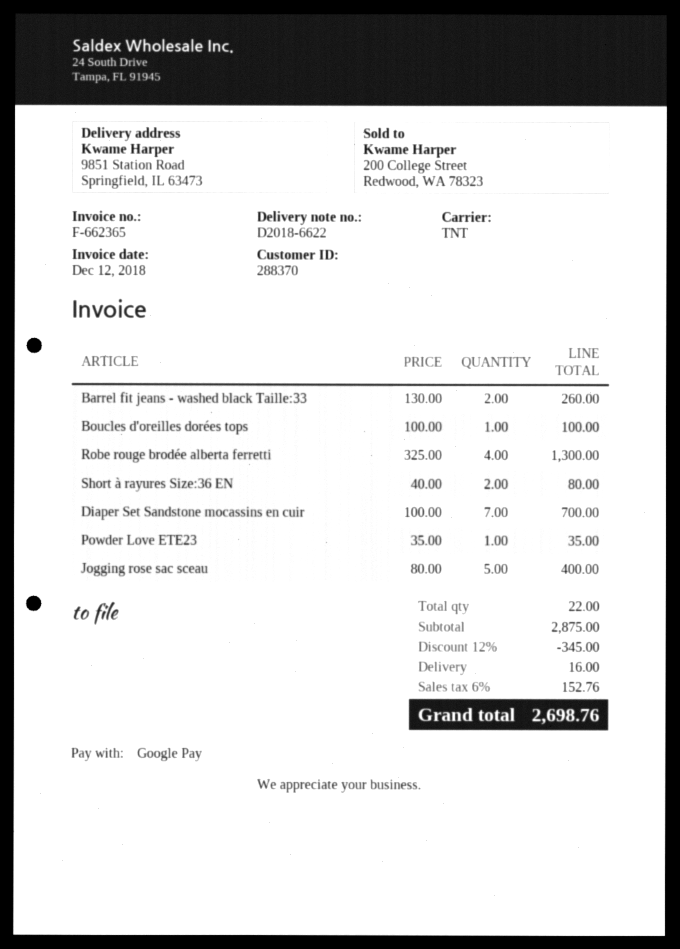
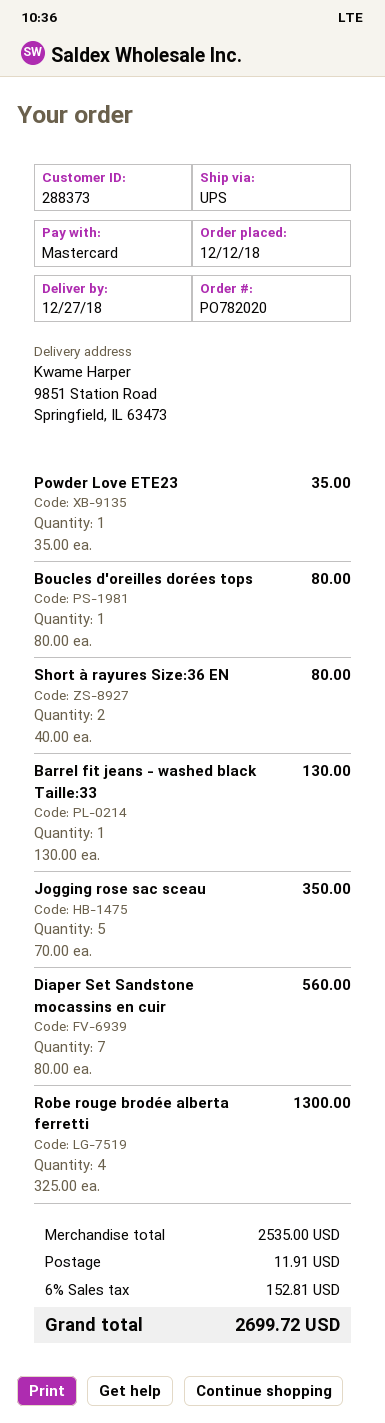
customer number: 288370 -> 288373
payment method: Google Pay -> Mastercard
shipping method: TNT -> UPS
Barrel fit jeans - washed black Taille:33: 2 x 130.00 = 260.00 -> 1 x 130.00 = 130.00
Boucles d'oreilles dorées tops: 1 x 100.00 = 100.00 -> 1 x 80.00 = 80.00
Diaper Set Sandstone mocassins en cuir: 7 x 100.00 = 700.00 -> 7 x 80.00 = 560.00
Jogging rose sac sceau: 5 x 80.00 = 400.00 -> 5 x 70.00 = 350.00
subtotal: 2875.00 -> 2535.00
discount: 12% = 345.00 -> none
shipping: 16.00 -> 11.91
tax: 6% = 152.76 -> 6% = 152.81
total: 2698.76 -> 2699.72

